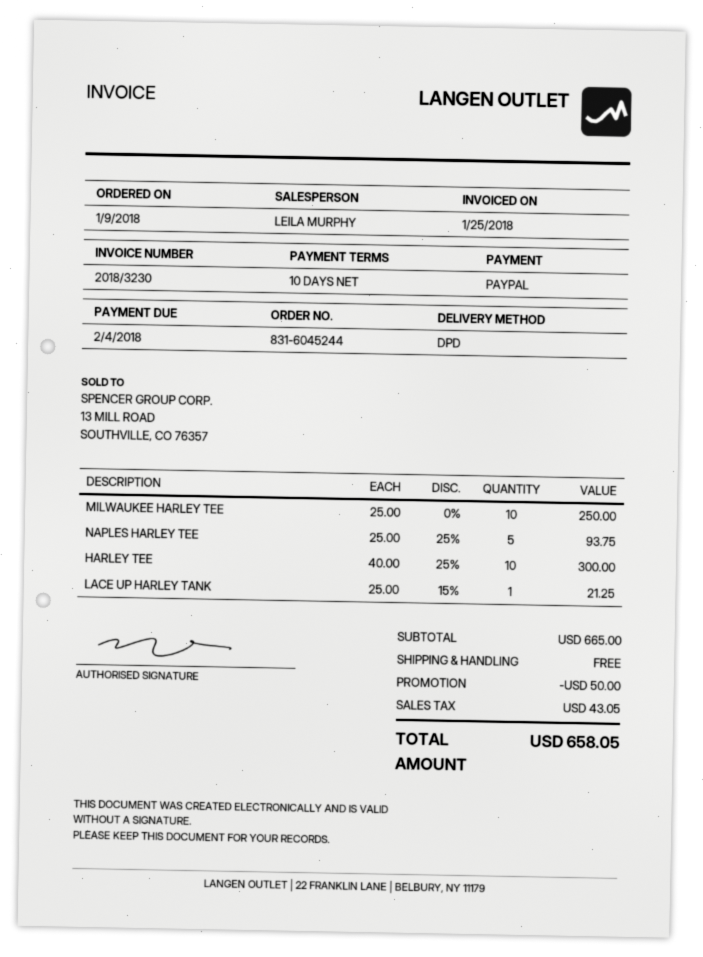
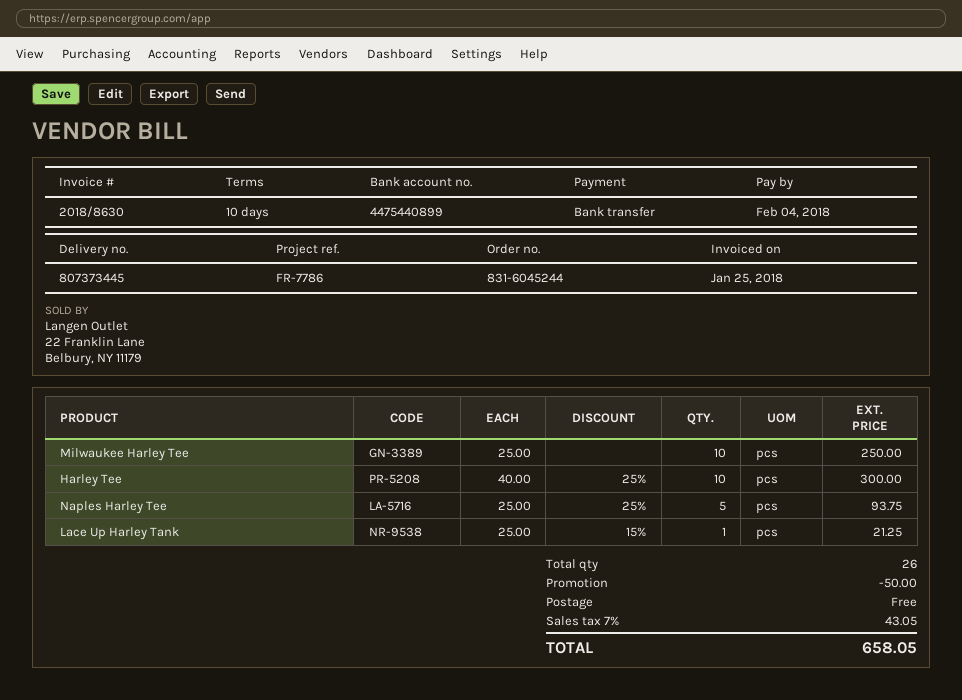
invoice number: 2018/3230 -> 2018/8630
payment method: PayPal -> bank transfer

